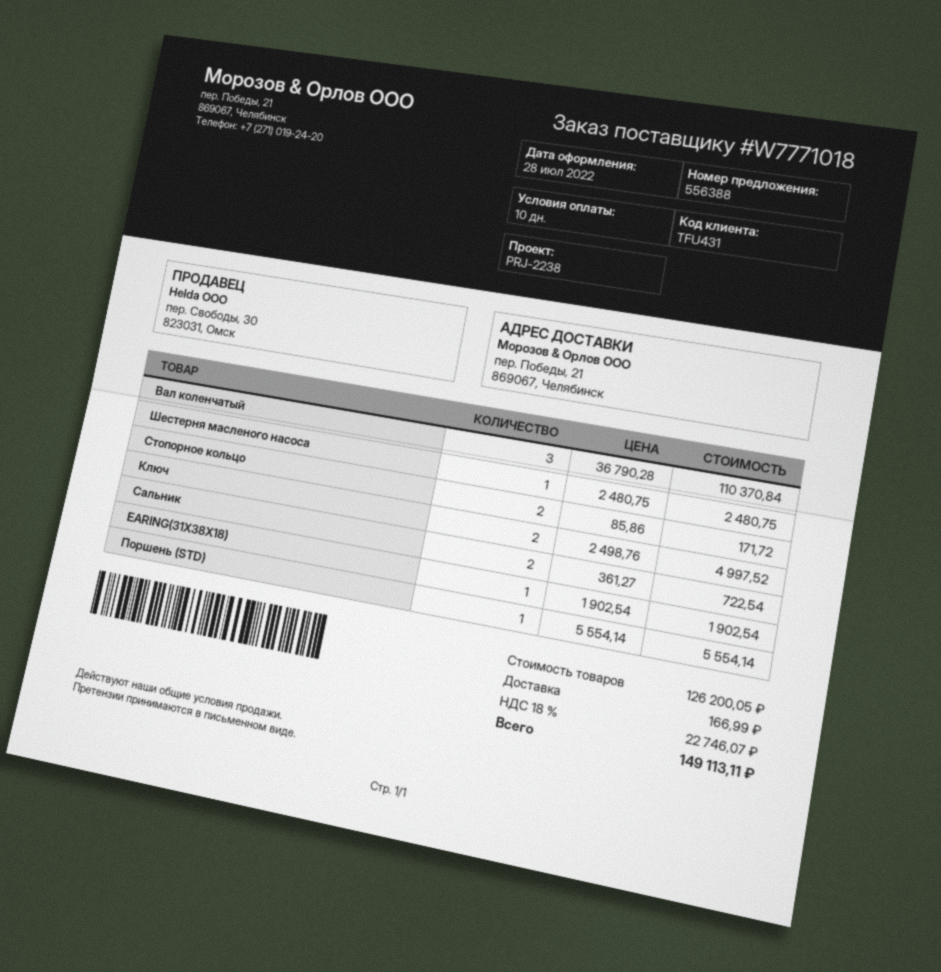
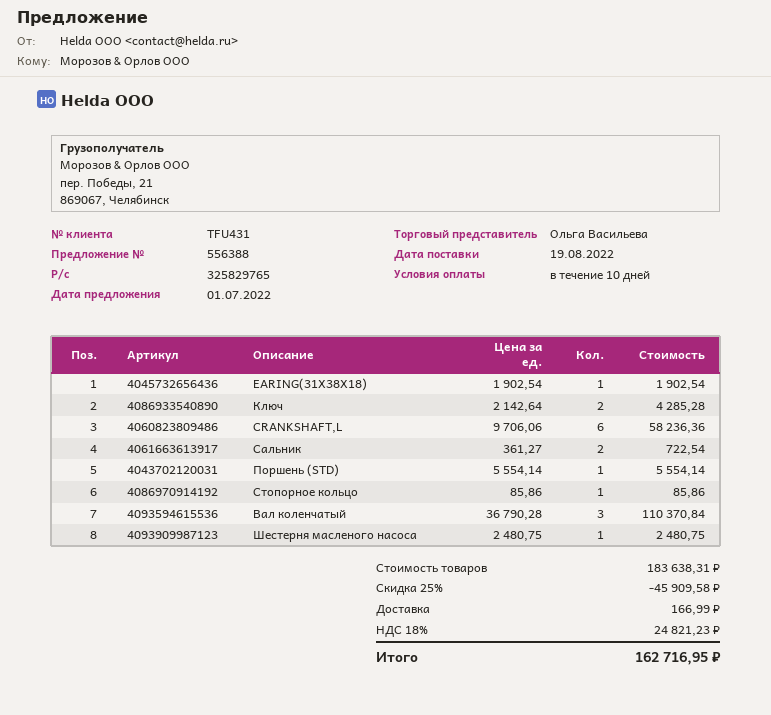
Стопорное кольцо: 2 x 85.86 = 171.72 -> 1 x 85.86 = 85.86
Ключ: 2 x 2498.76 = 4997.52 -> 2 x 2142.64 = 4285.28
CRANKSHAFT,L: none -> 6 x 9706.06 = 58236.36
subtotal: 126200.05 -> 183638.31
discount: none -> 25% = 45909.58
tax: 18% = 22746.07 -> 18% = 24821.23
total: 149113.11 -> 162716.95

